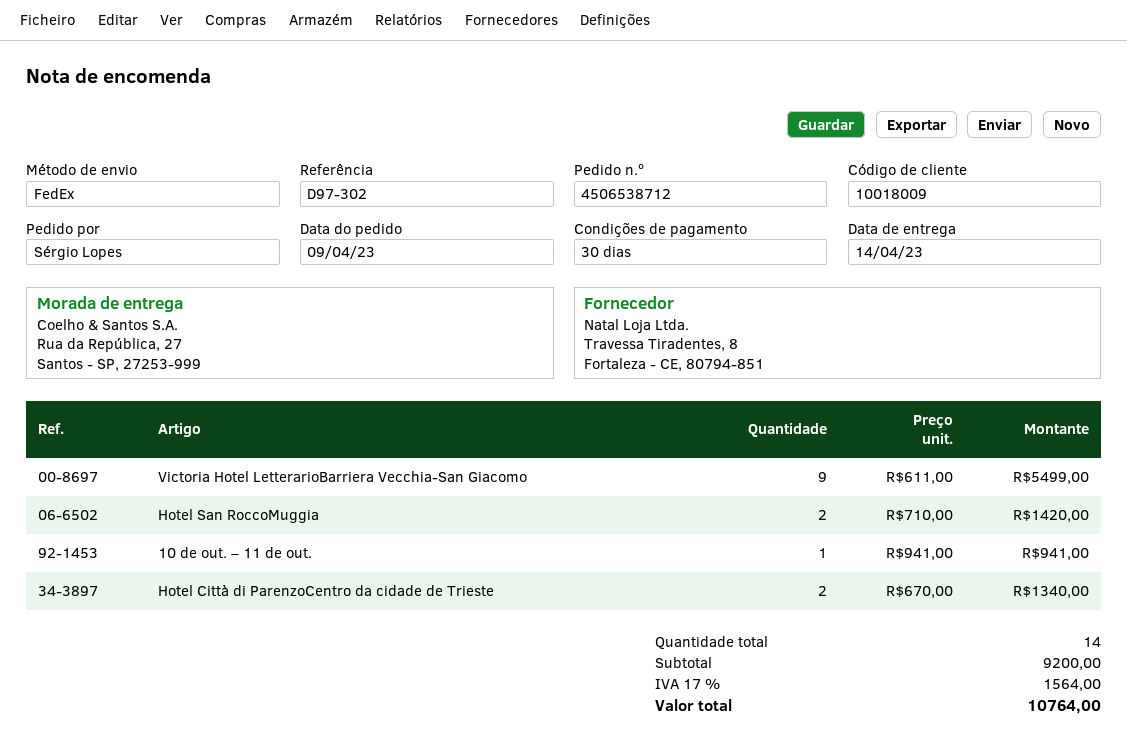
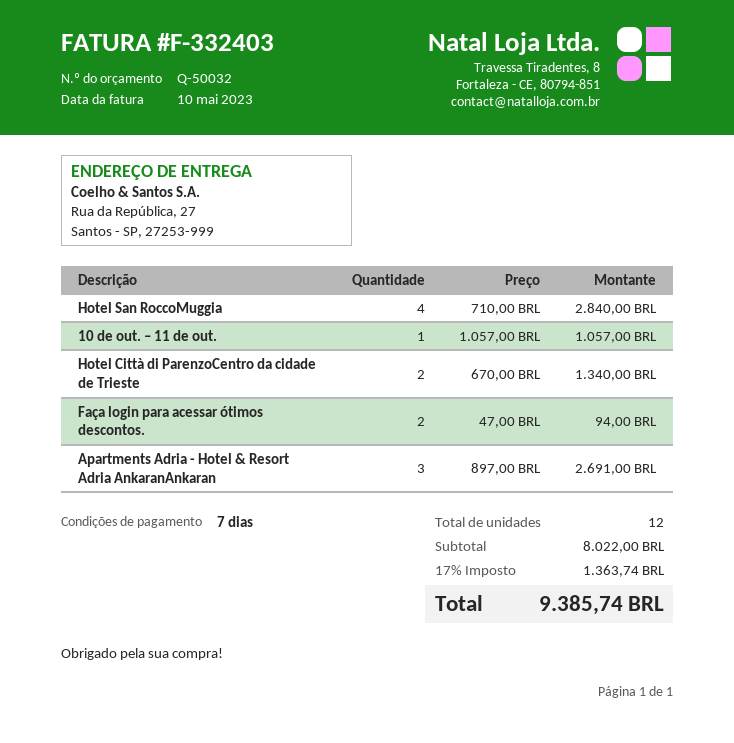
payment terms: 30 days -> 7 days
Victoria Hotel LetterarioBarriera Vecchia-San Giacomo: 9 x 611.00 = 5499.00 -> none
Hotel San RoccoMuggia: 2 x 710.00 = 1420.00 -> 4 x 710.00 = 2840.00
10 de out. – 11 de out.: 1 x 941.00 = 941.00 -> 1 x 1057.00 = 1057.00
Faça login para acessar ótimos descontos.: none -> 2 x 47.00 = 94.00
Apartments Adria - Hotel & Resort Adria AnkaranAnkaran: none -> 3 x 897.00 = 2691.00
total quantity: 14 -> 12
subtotal: 9200.00 -> 8022.00
tax: 17% = 1564.00 -> 17% = 1363.74
total: 10764.00 -> 9385.74

